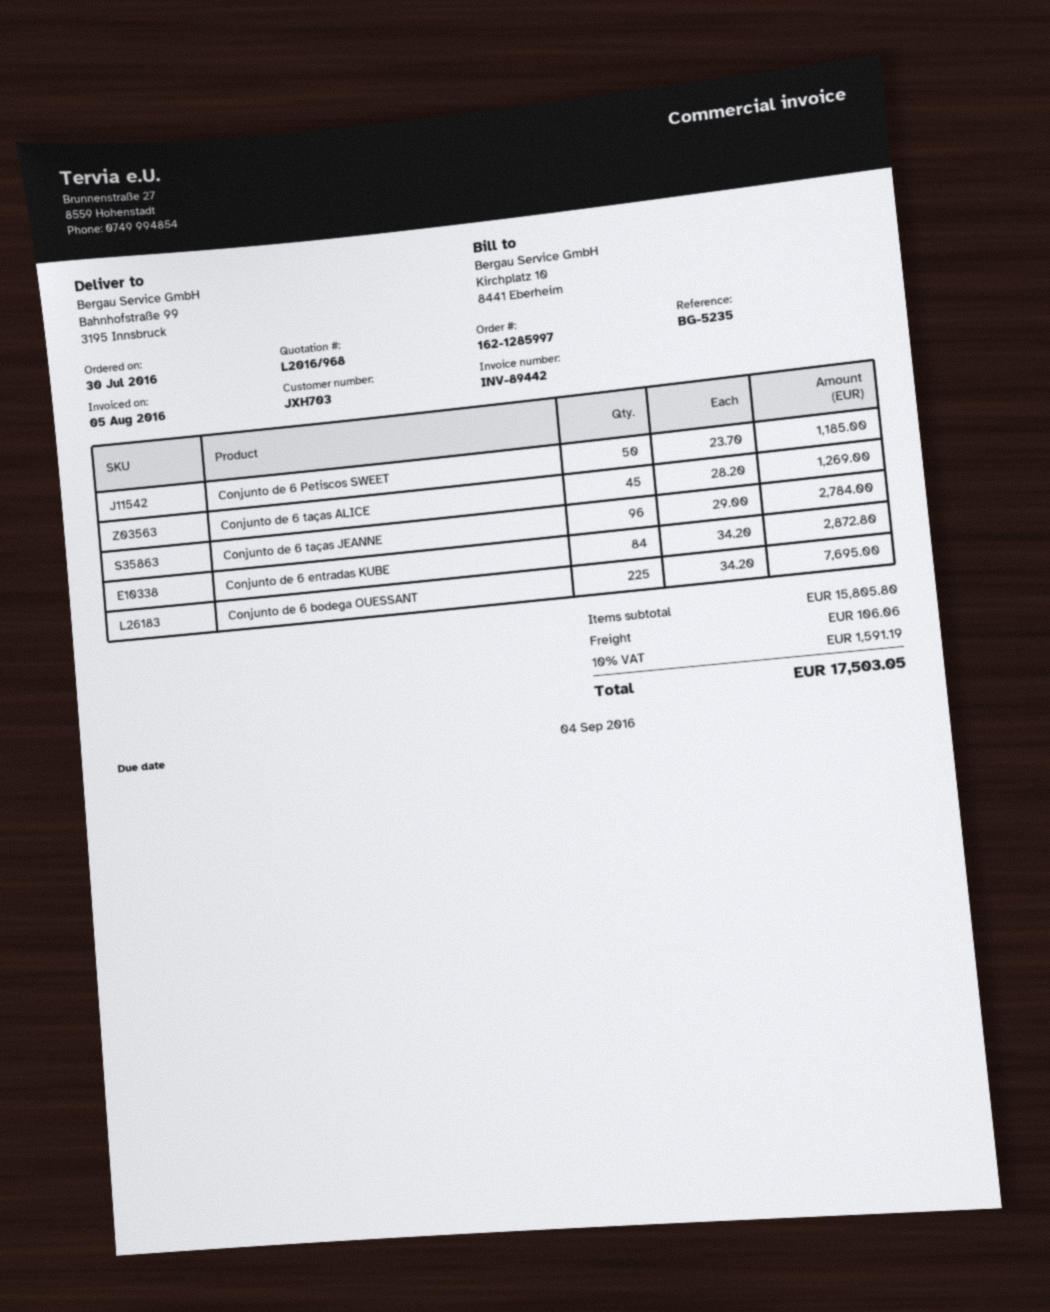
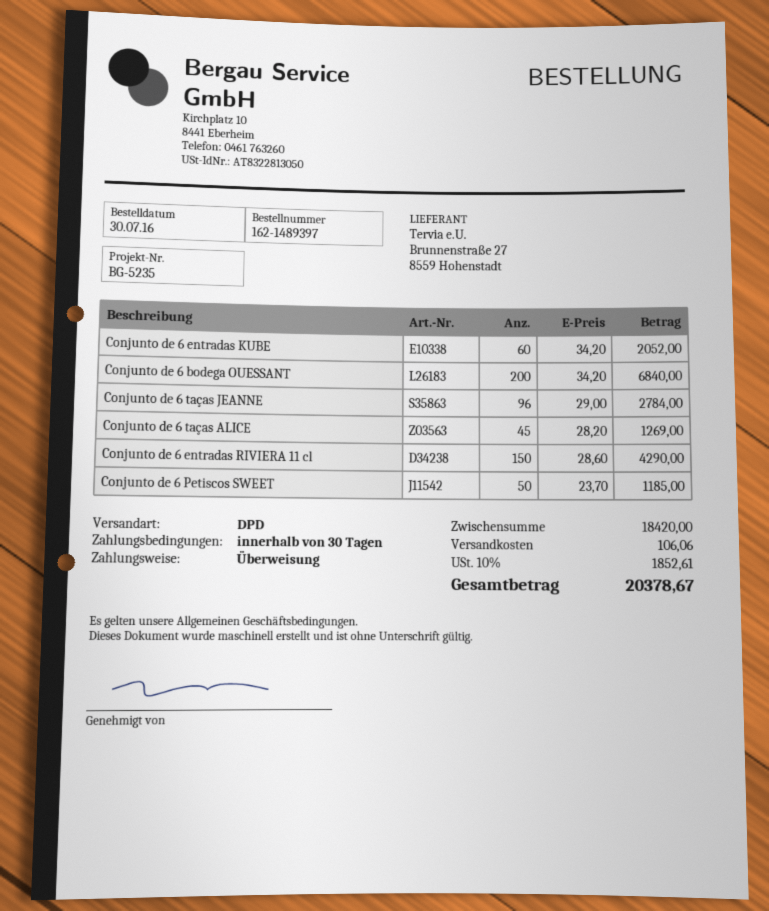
order number: 162-1285997 -> 162-1489397
Conjunto de 6 entradas KUBE: 84 x 34.20 = 2872.80 -> 60 x 34.20 = 2052.00
Conjunto de 6 bodega OUESSANT: 225 x 34.20 = 7695.00 -> 200 x 34.20 = 6840.00
Conjunto de 6 entradas RIVIERA 11 cl: none -> 150 x 28.60 = 4290.00
subtotal: 15805.80 -> 18420.00
tax: 10% = 1591.19 -> 10% = 1852.61
total: 17503.05 -> 20378.67

